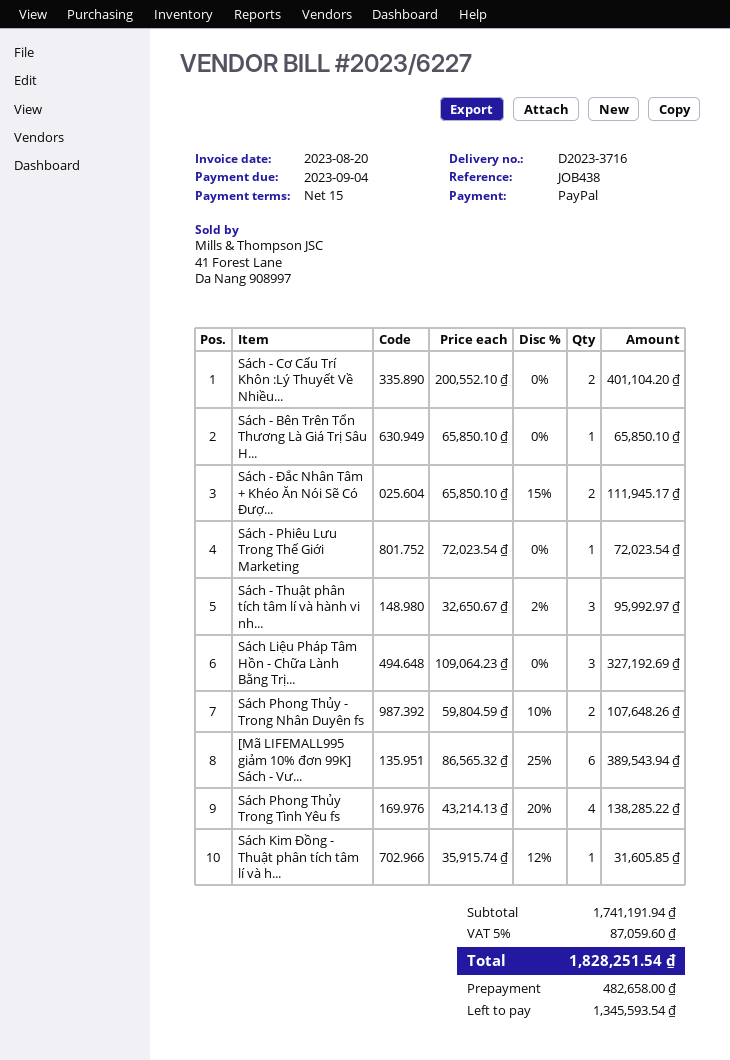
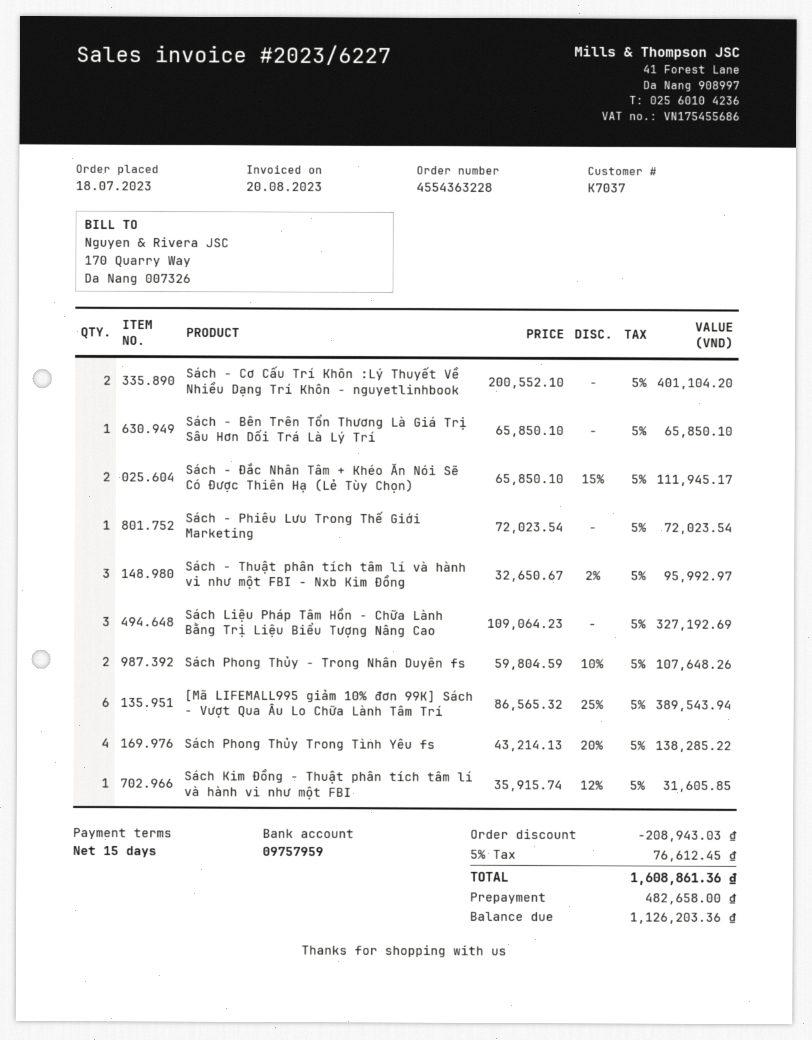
discount: none -> 208943.03
tax: 5% = 87059.60 -> 5% = 76612.45
total: 1828251.54 -> 1608861.36
balance: 1345593.54 -> 1126203.36

